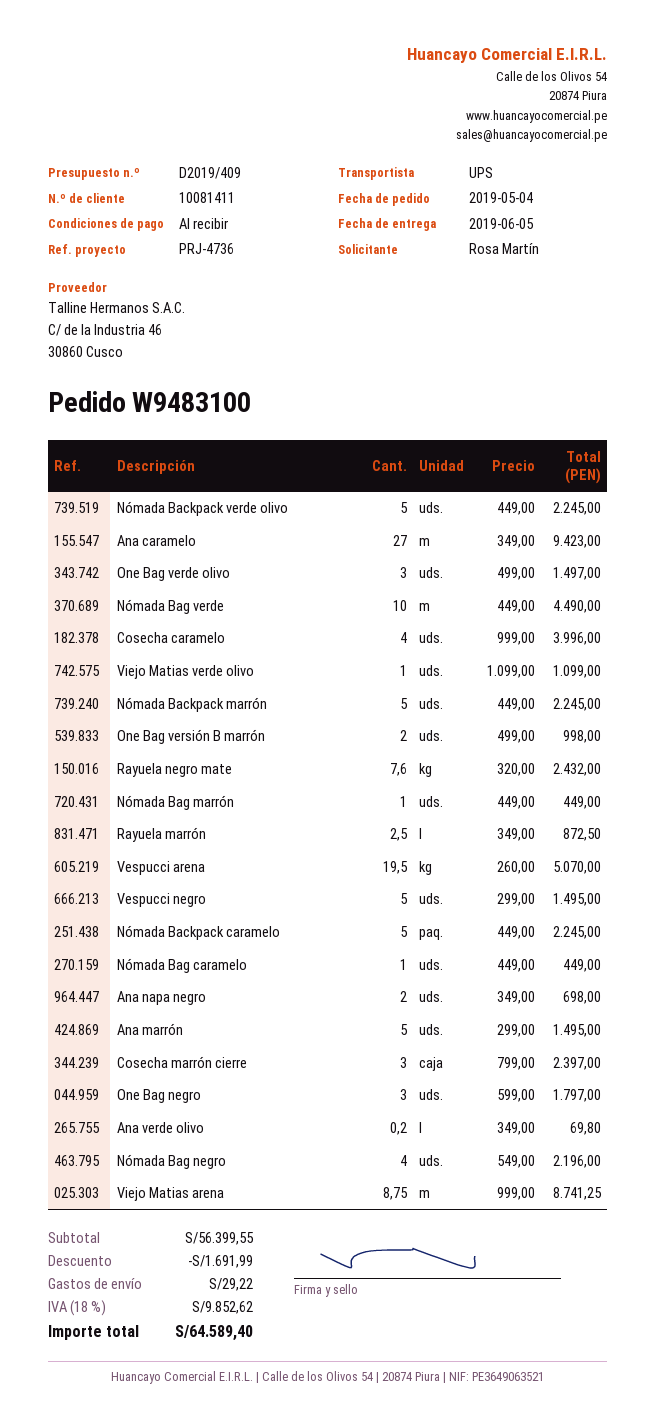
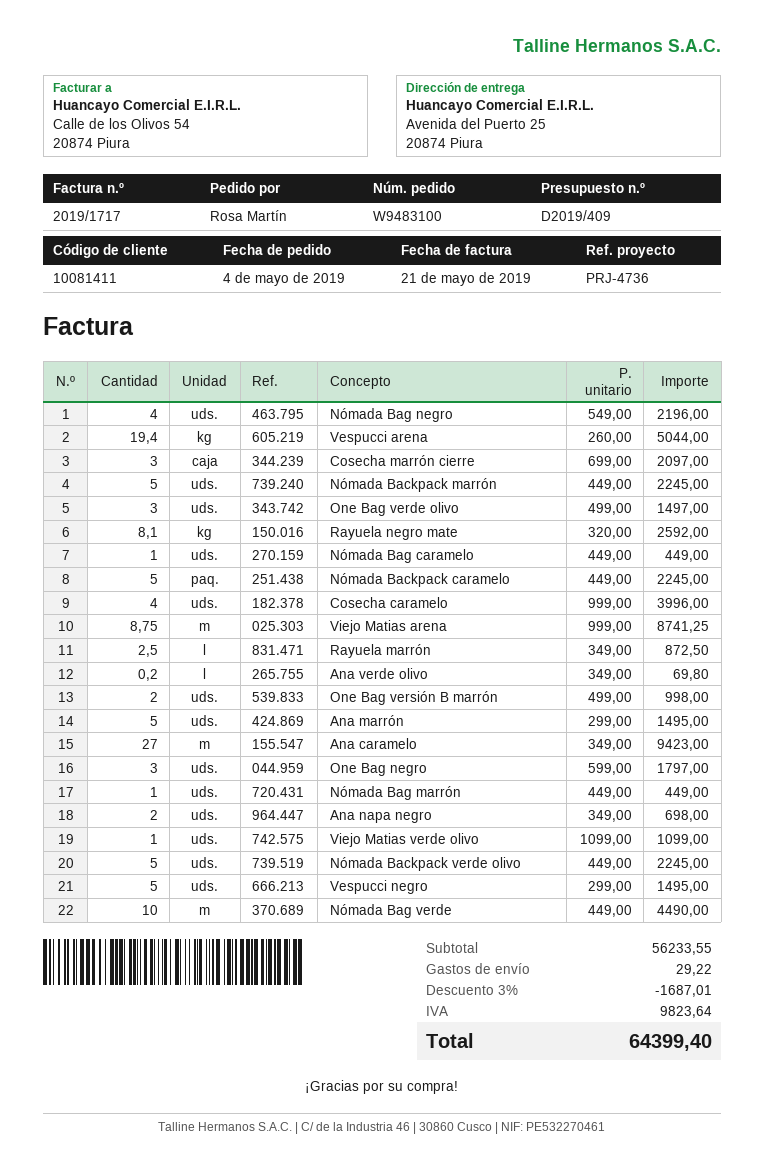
Rayuela negro mate: 7.6 x 320.00 = 2432.00 -> 8.1 x 320.00 = 2592.00
Vespucci arena: 19.5 x 260.00 = 5070.00 -> 19.4 x 260.00 = 5044.00
Cosecha marrón cierre: 3 x 799.00 = 2397.00 -> 3 x 699.00 = 2097.00
subtotal: 56399.55 -> 56233.55
discount: 1691.99 -> 1687.01
tax: 9852.62 -> 9823.64
total: 64589.40 -> 64399.40

